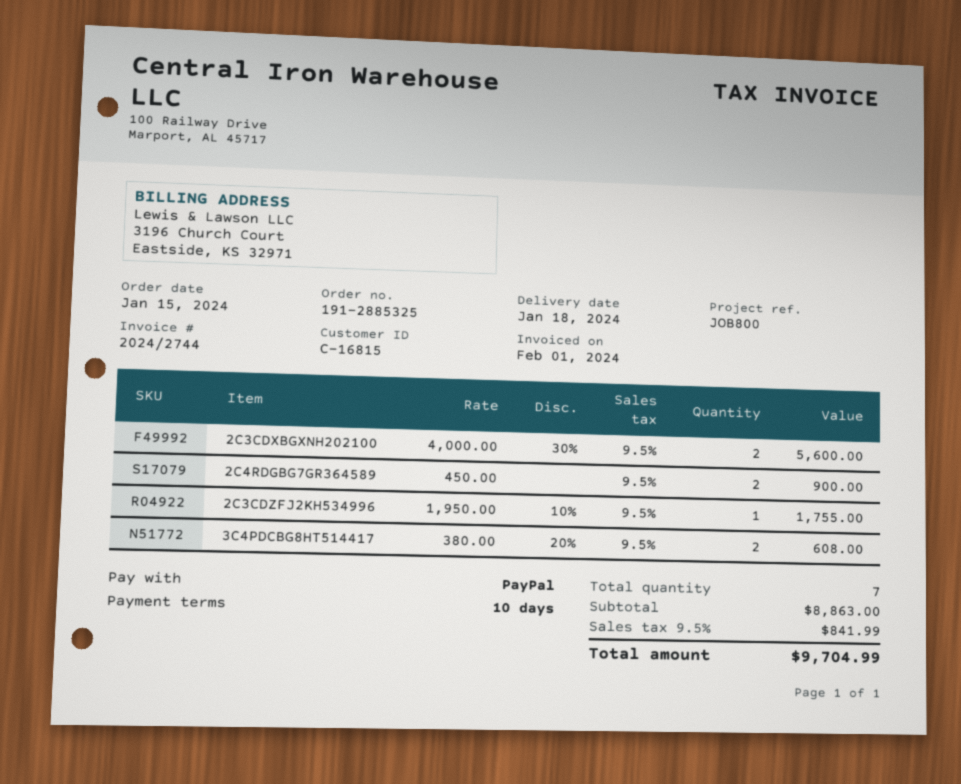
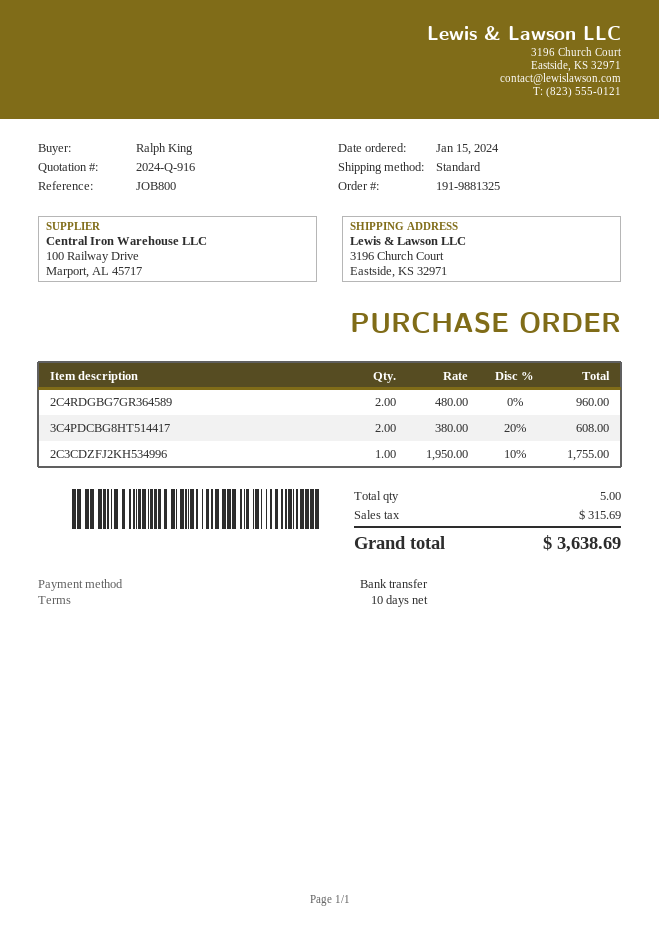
order number: 191-2885325 -> 191-9881325
payment method: PayPal -> bank transfer
2C3CDXBGXNH202100: 2 x 4000.00 - 30% = 5600.00 -> none
2C4RDGBG7GR364589: 2 x 450.00 = 900.00 -> 2 x 480.00 = 960.00
total quantity: 7 -> 5
tax: 841.99 -> 315.69
total: 9704.99 -> 3638.69

